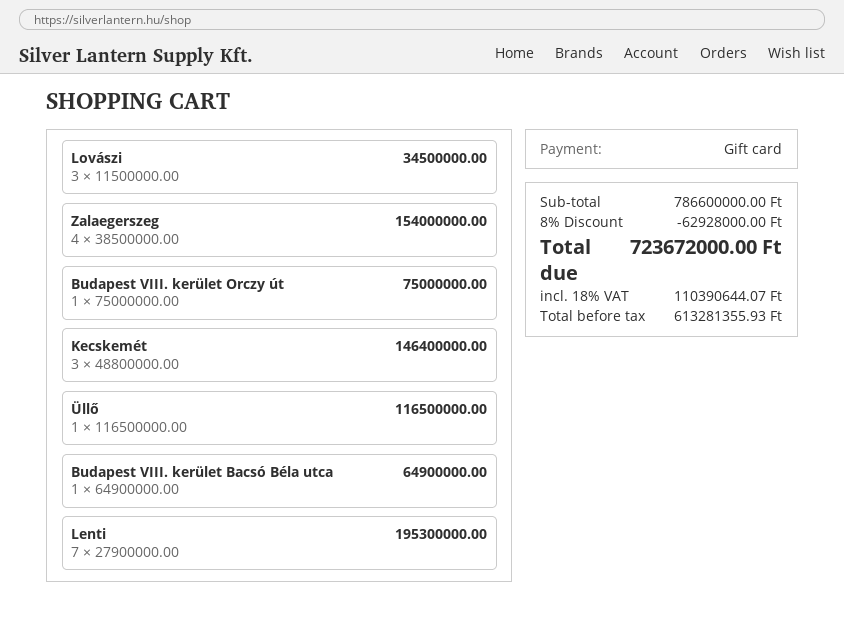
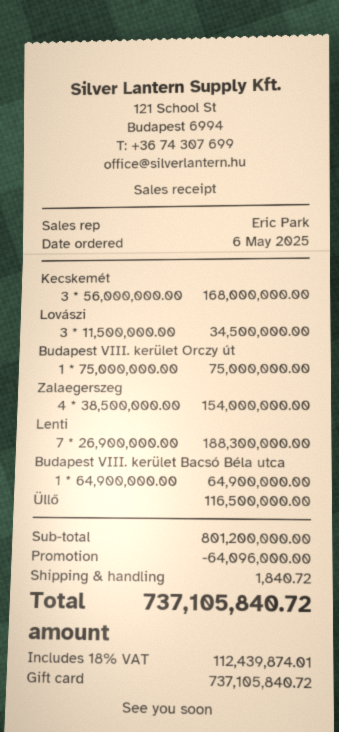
Kecskemét: 3 x 48800000.00 = 146400000.00 -> 3 x 56000000.00 = 168000000.00
Lenti: 7 x 27900000.00 = 195300000.00 -> 7 x 26900000.00 = 188300000.00
subtotal: 786600000.00 -> 801200000.00
discount: 62928000.00 -> 64096000.00
shipping: none -> 1840.72
tax: 18% = 110390644.07 -> 18% = 112439874.01
total: 723672000.00 -> 737105840.72

